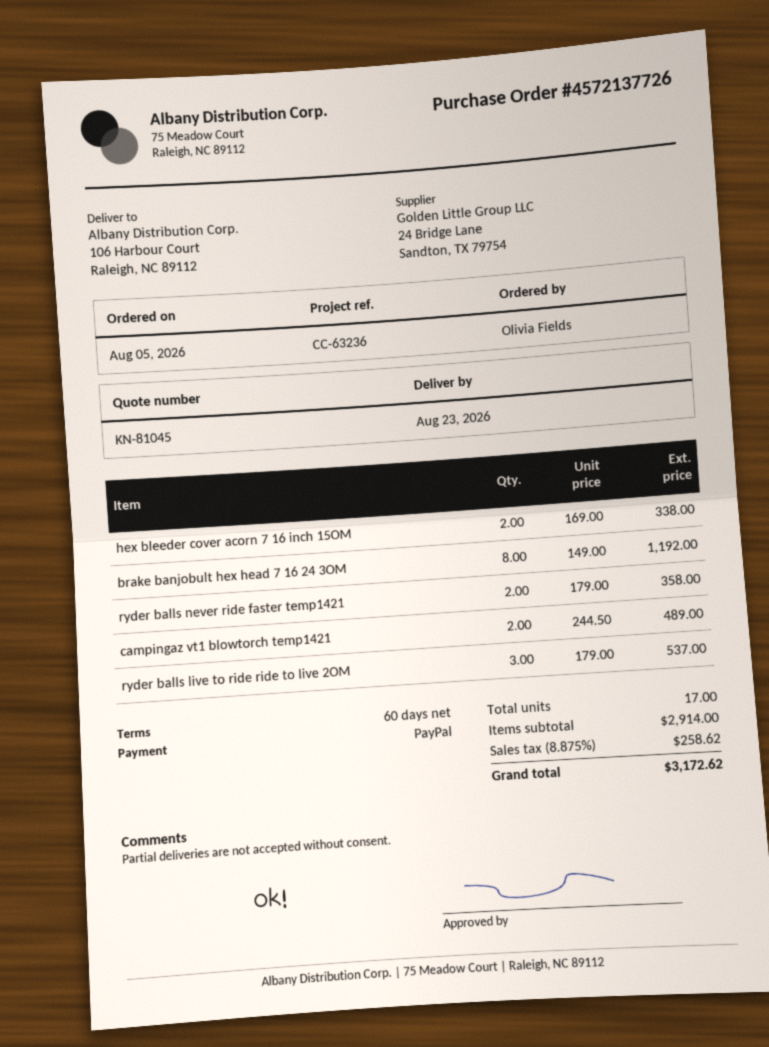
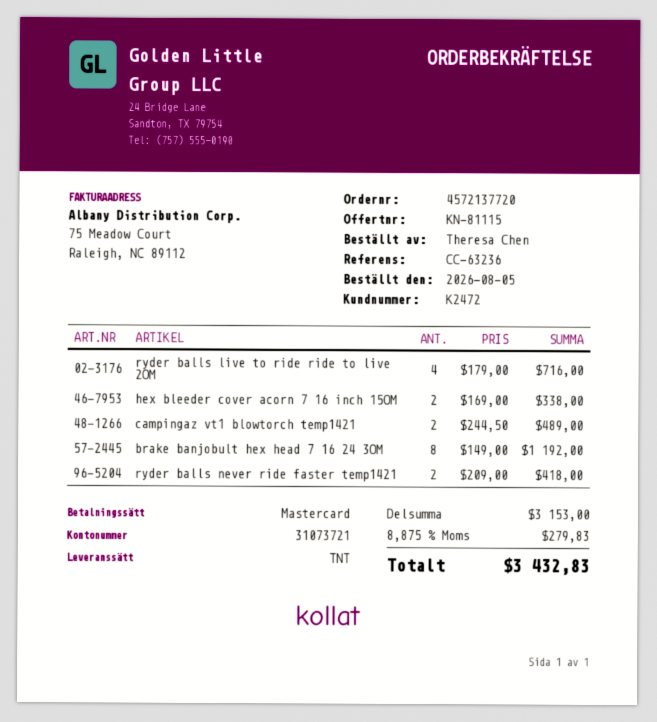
quote number: KN-81045 -> KN-81115
order number: 4572137726 -> 4572137720
ordered by: Olivia Fields -> Theresa Chen
payment method: PayPal -> Mastercard
ryder balls never ride faster temp1421: 2 x 179.00 = 358.00 -> 2 x 209.00 = 418.00
ryder balls live to ride ride to live 2OM: 3 x 179.00 = 537.00 -> 4 x 179.00 = 716.00
subtotal: 2914.00 -> 3153.00
tax: 8.875% = 258.62 -> 8.875% = 279.83
total: 3172.62 -> 3432.83

